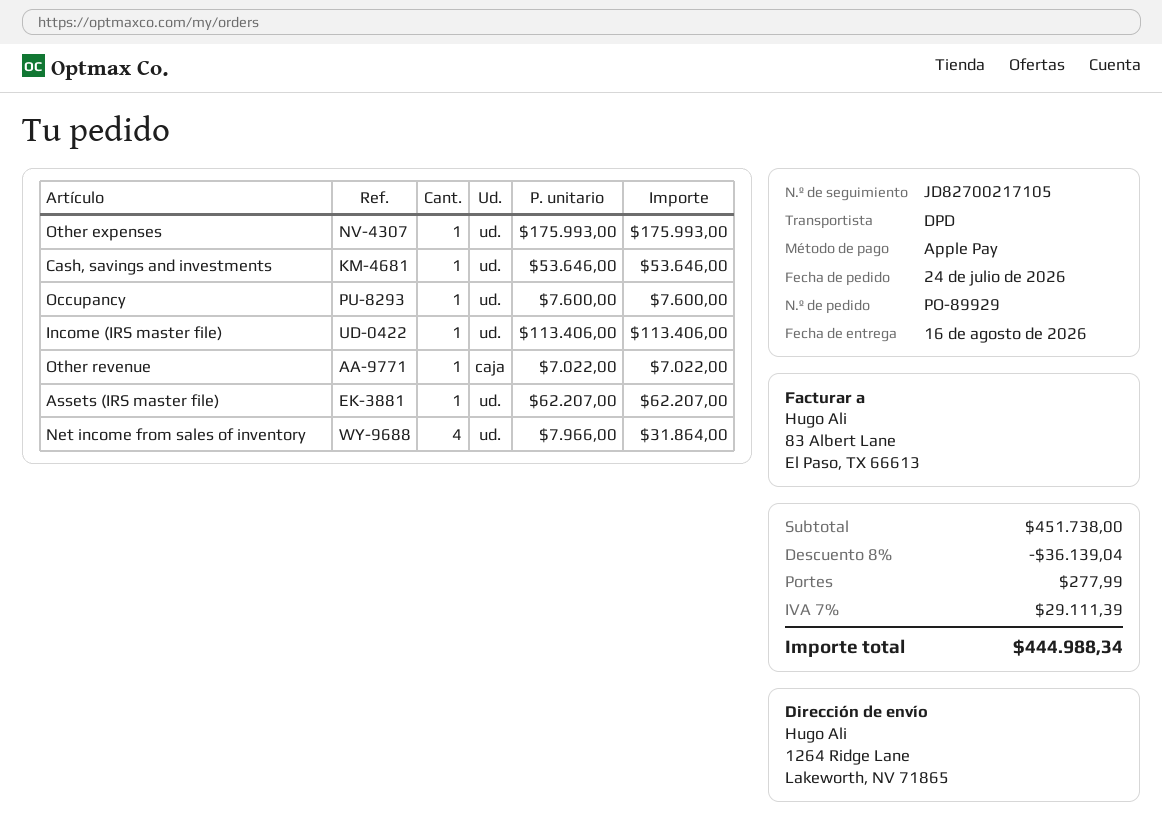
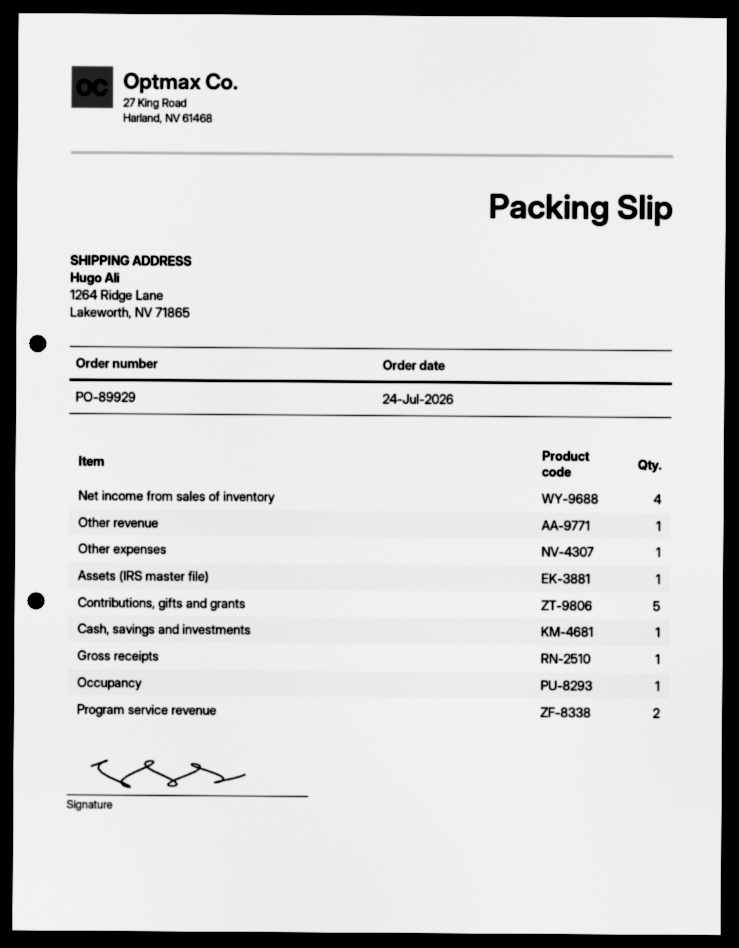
Income (IRS master file): 1 -> none
Contributions, gifts and grants: none -> 5
Gross receipts: none -> 1
Program service revenue: none -> 2

